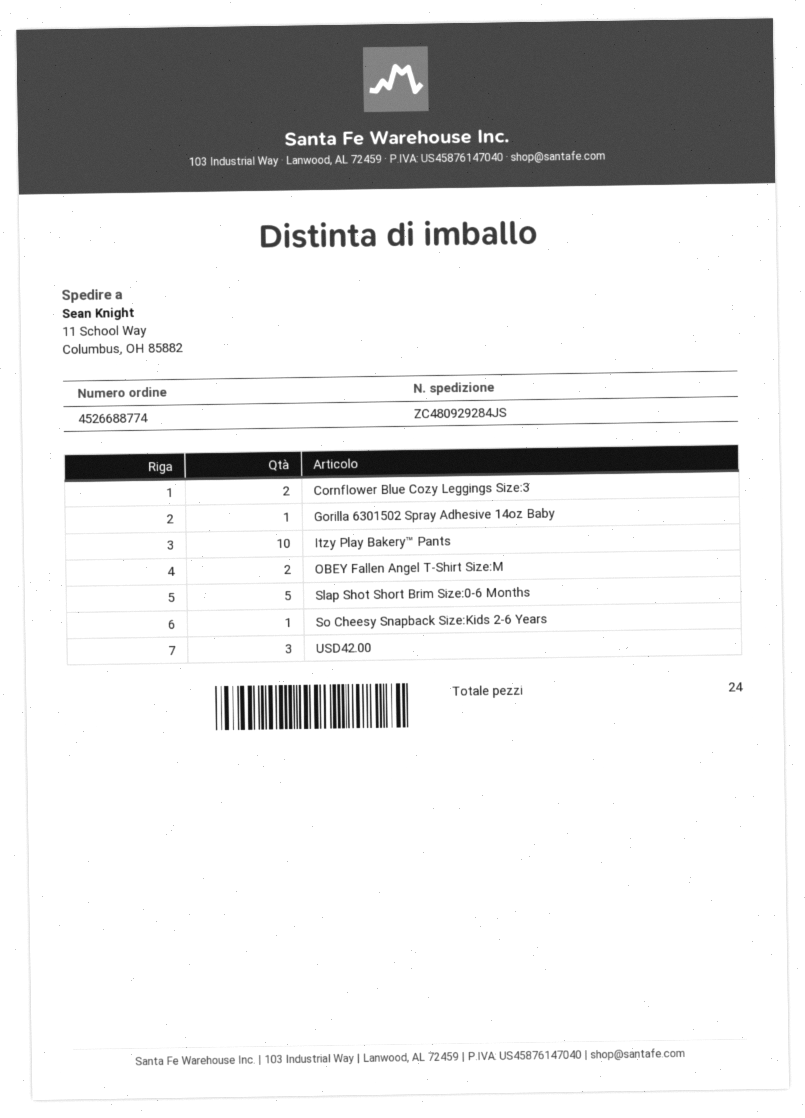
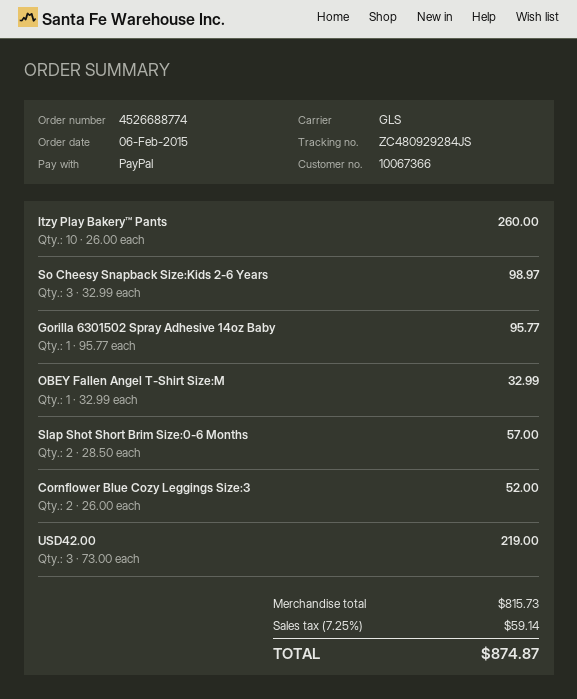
OBEY Fallen Angel T-Shirt Size:M: 2 -> 1
Slap Shot Short Brim Size:0-6 Months: 5 -> 2
So Cheesy Snapback Size:Kids 2-6 Years: 1 -> 3

